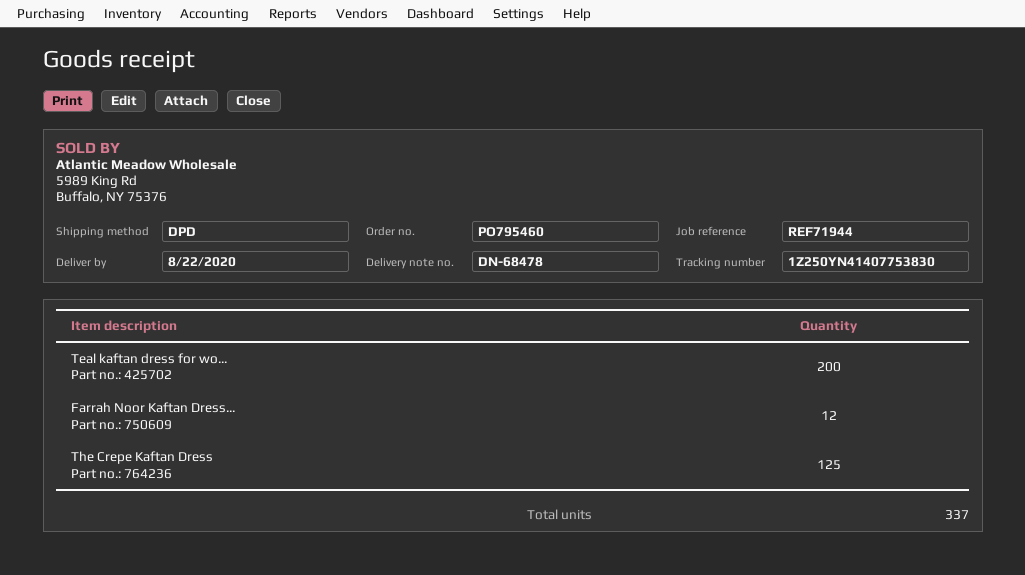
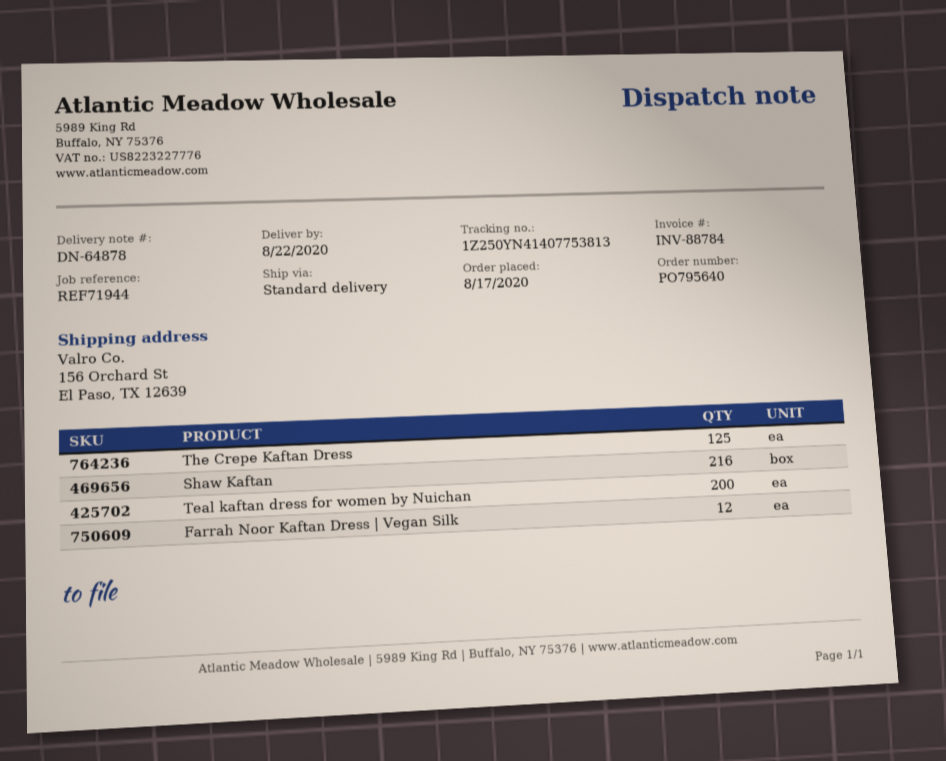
order number: PO795460 -> PO795640
delivery note number: DN-68478 -> DN-64878
shipping method: DPD -> standard
tracking number: 1Z250YN41407753830 -> 1Z250YN41407753813
Shaw Kaftan: none -> 216

